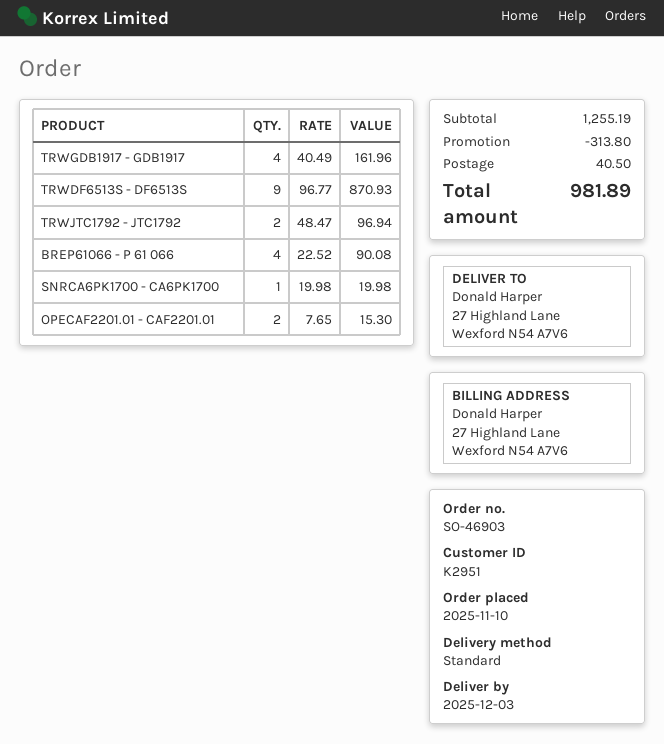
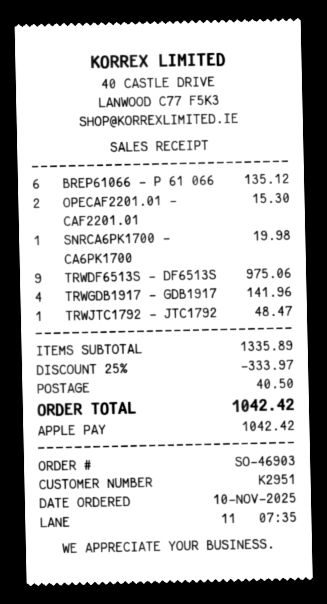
TRWGDB1917 - GDB1917: 4 for 161.96 -> 4 for 141.96
TRWDF6513S - DF6513S: 9 for 870.93 -> 9 for 975.06
TRWJTC1792 - JTC1792: 2 for 96.94 -> 1 for 48.47
BREP61066 - P 61 066: 4 for 90.08 -> 6 for 135.12
subtotal: 1255.19 -> 1335.89
discount: 313.80 -> 333.97
total: 981.89 -> 1042.42

